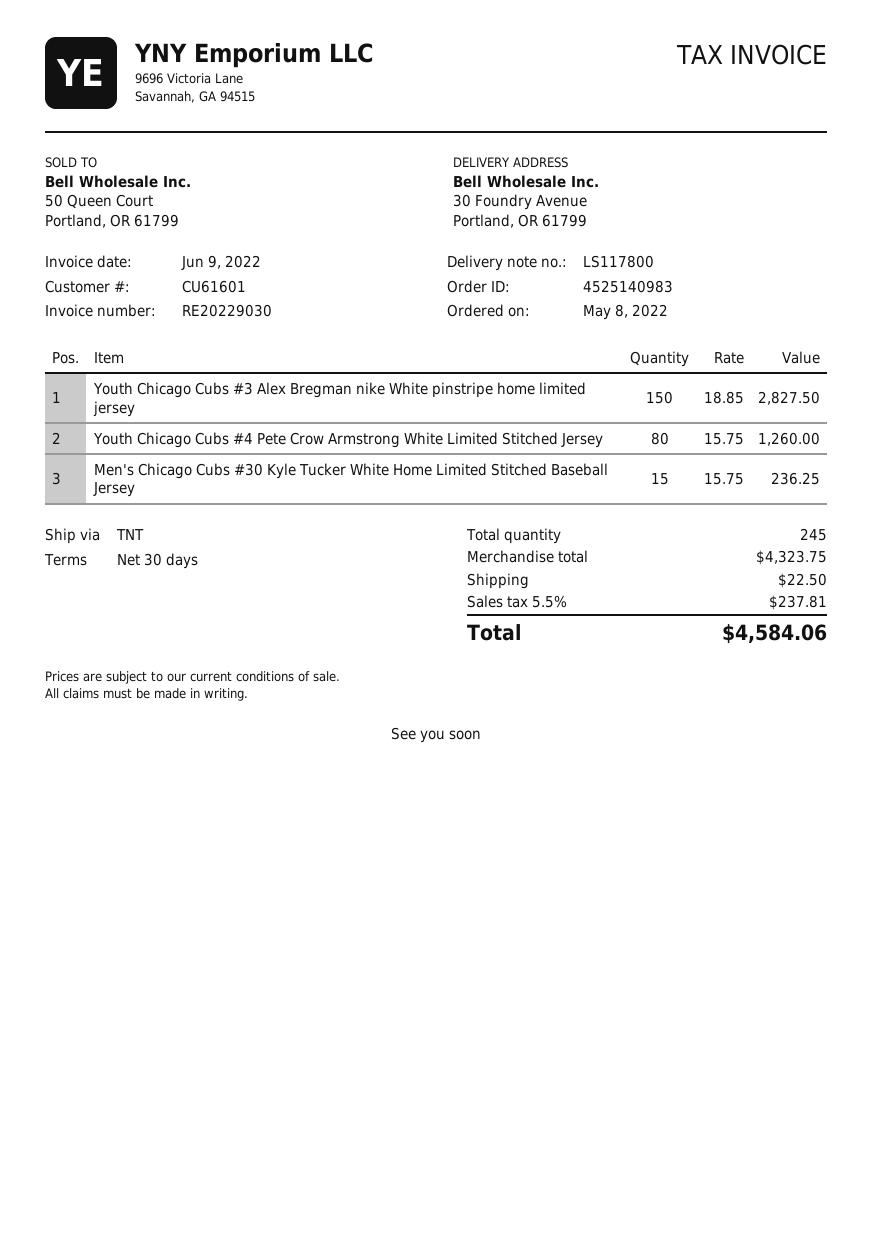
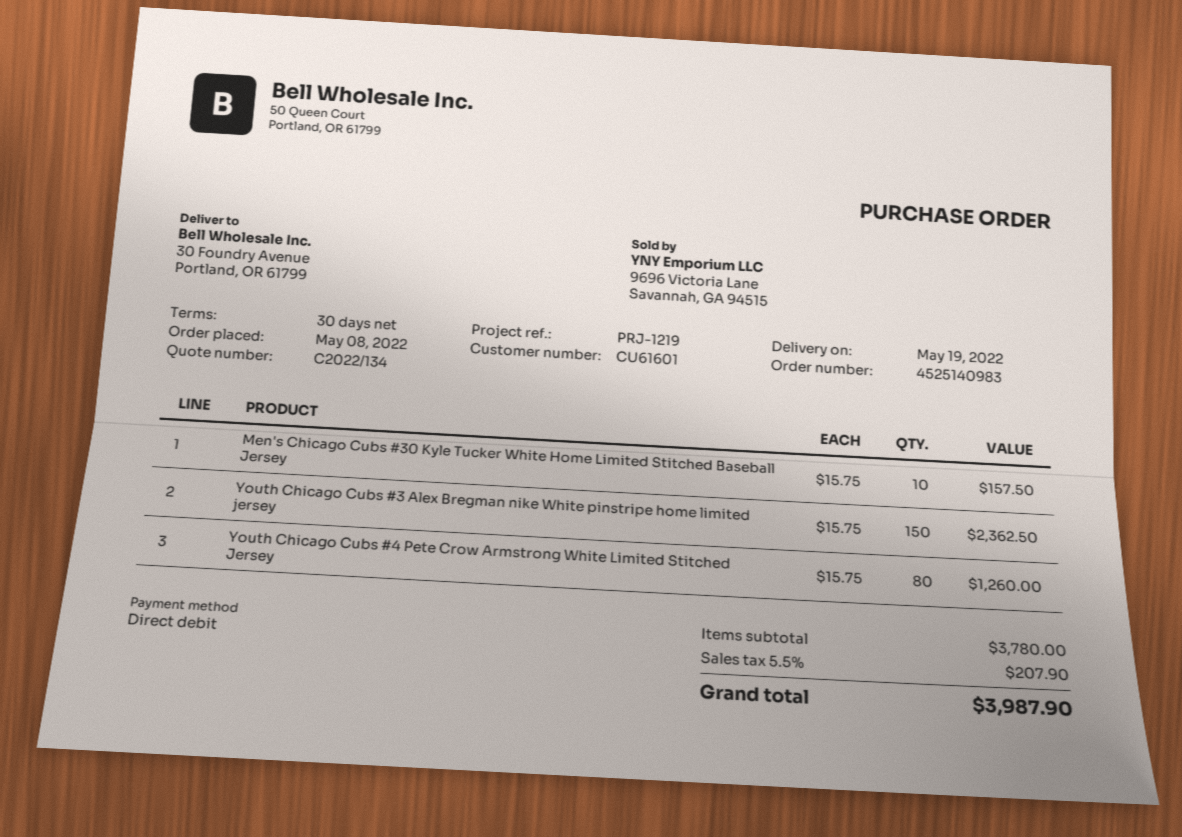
Youth Chicago Cubs #3 Alex Bregman nike White pinstripe home limited jersey: 150 x 18.85 = 2827.50 -> 150 x 15.75 = 2362.50
Men's Chicago Cubs #30 Kyle Tucker White Home Limited Stitched Baseball Jersey: 15 x 15.75 = 236.25 -> 10 x 15.75 = 157.50
subtotal: 4323.75 -> 3780.00
shipping: 22.50 -> none
tax: 5.5% = 237.81 -> 5.5% = 207.90
total: 4584.06 -> 3987.90

